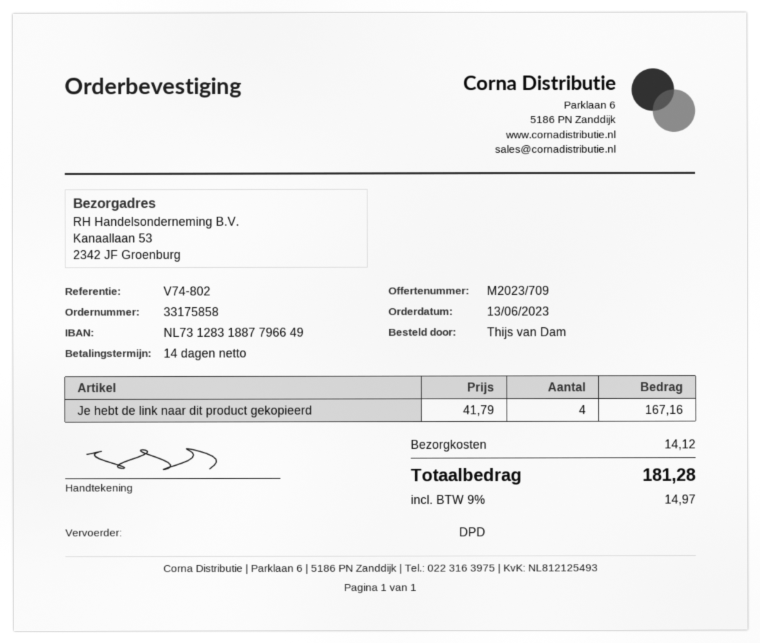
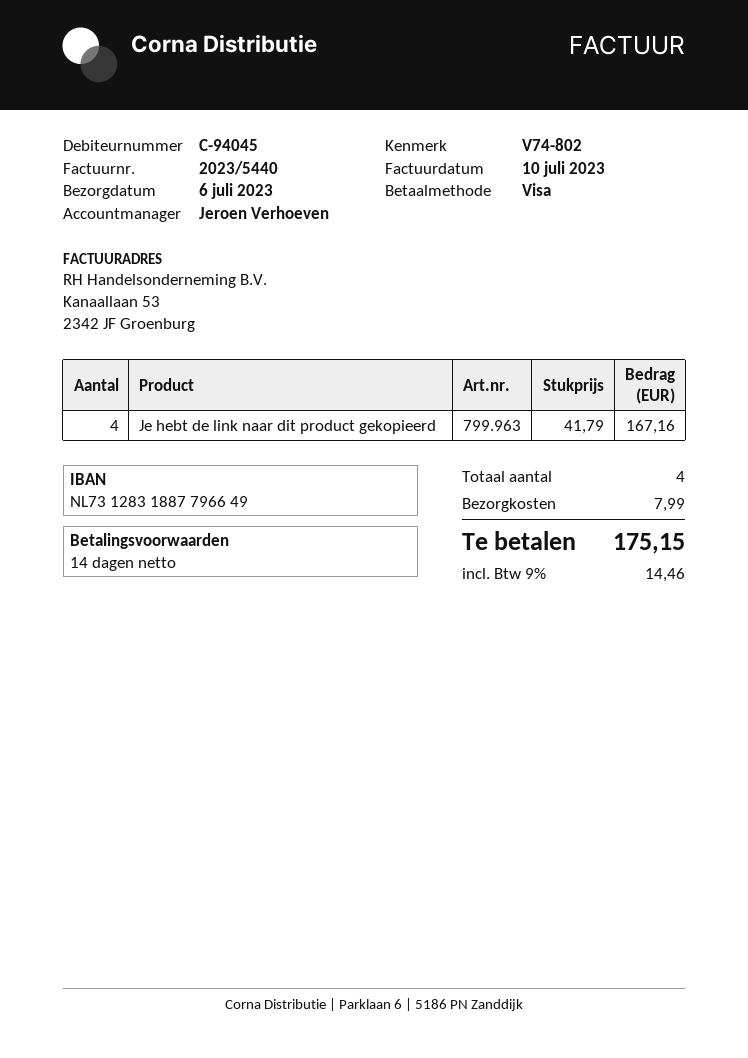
shipping: 14.12 -> 7.99
tax: 9% = 14.97 -> 9% = 14.46
total: 181.28 -> 175.15

